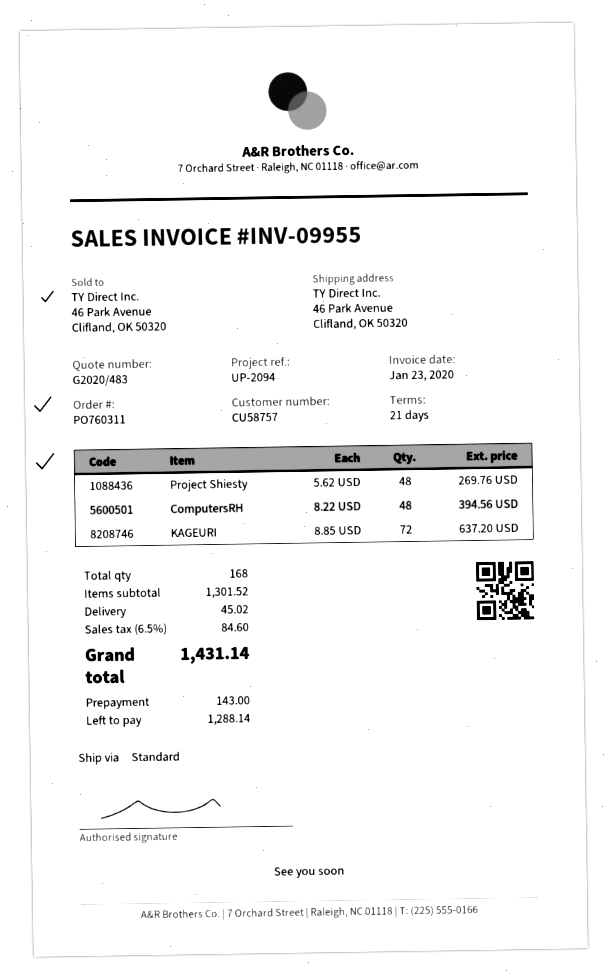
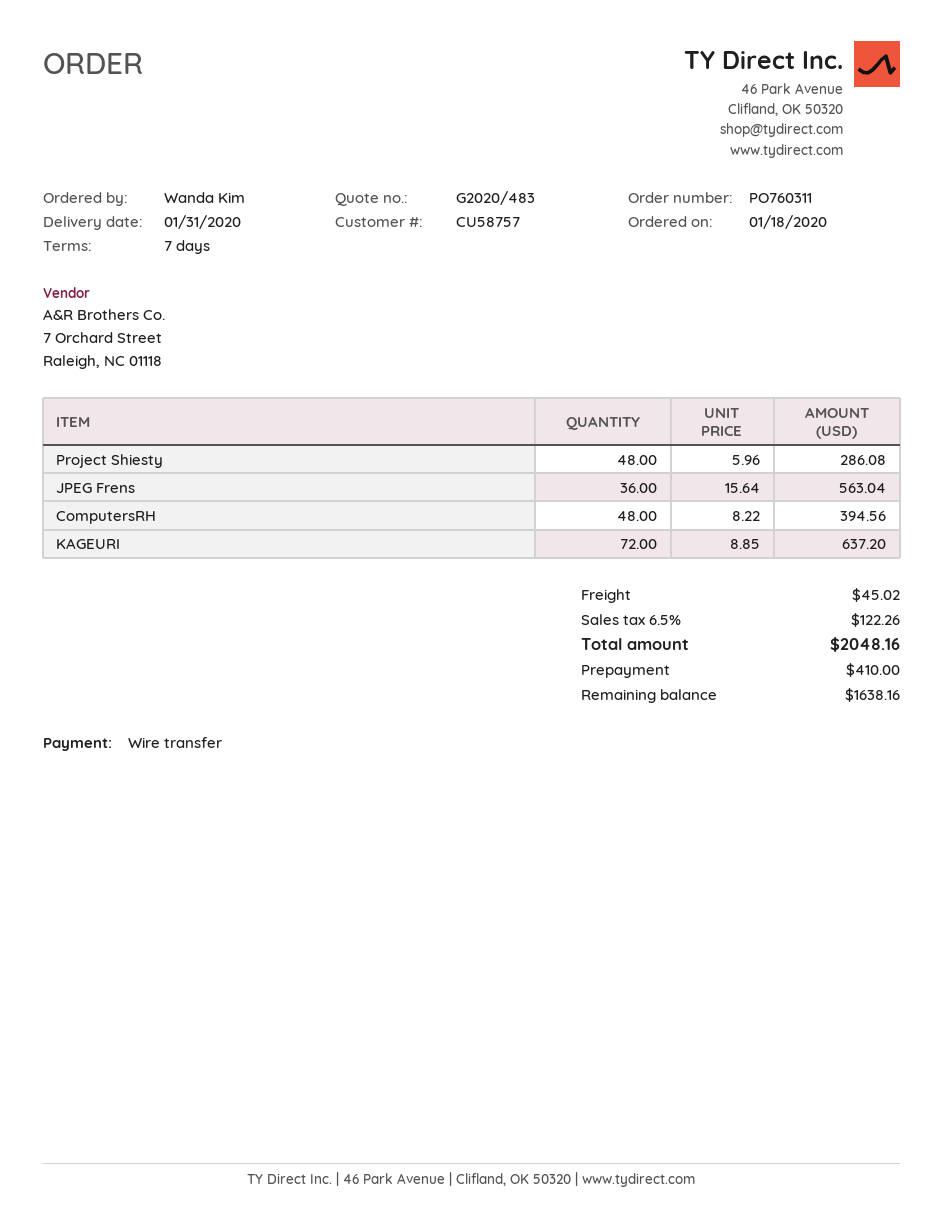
payment terms: 21 days -> 7 days
Project Shiesty: 48 x 5.62 = 269.76 -> 48 x 5.96 = 286.08
JPEG Frens: none -> 36 x 15.64 = 563.04
tax: 6.5% = 84.60 -> 6.5% = 122.26
total: 1431.14 -> 2048.16
deposit: 143.00 -> 410.00
balance: 1288.14 -> 1638.16

